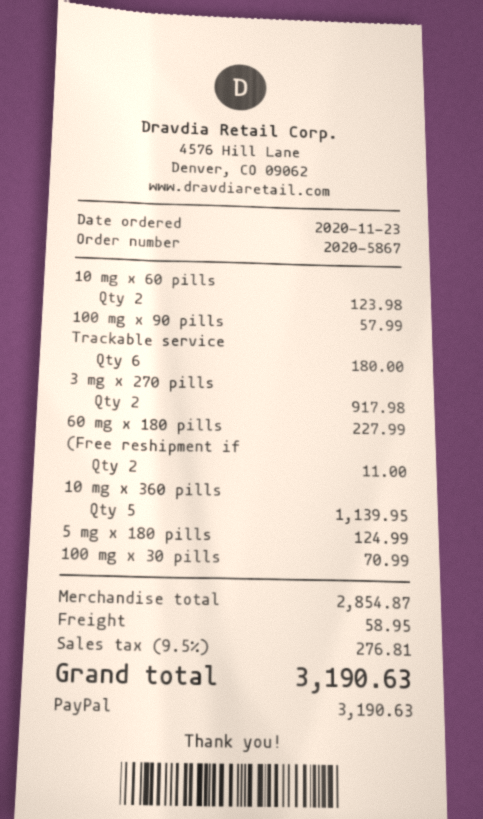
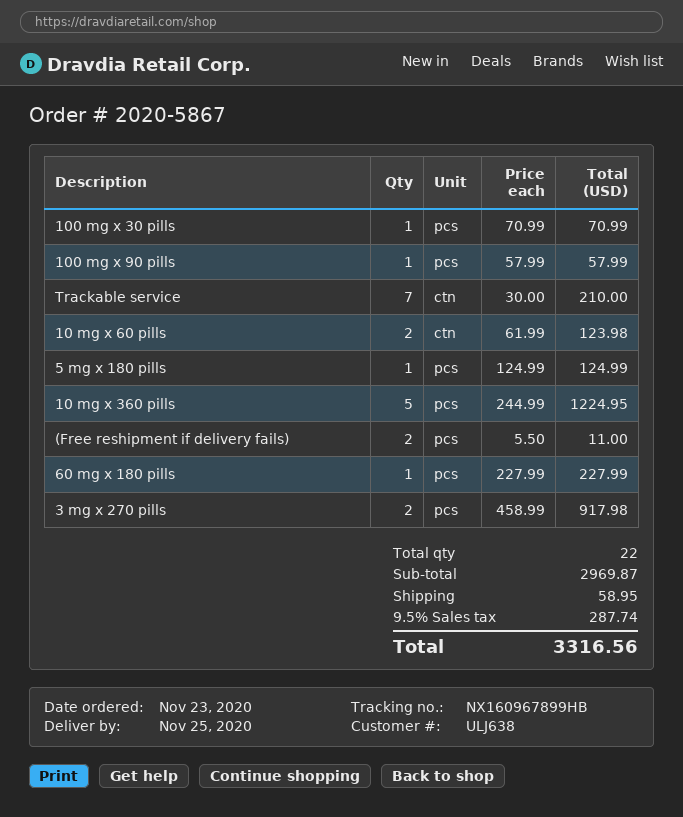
Trackable service: 6 for 180.00 -> 7 for 210.00
10 mg x 360 pills: 5 for 1139.95 -> 5 for 1224.95
subtotal: 2854.87 -> 2969.87
tax: 9.5% = 276.81 -> 9.5% = 287.74
total: 3190.63 -> 3316.56

